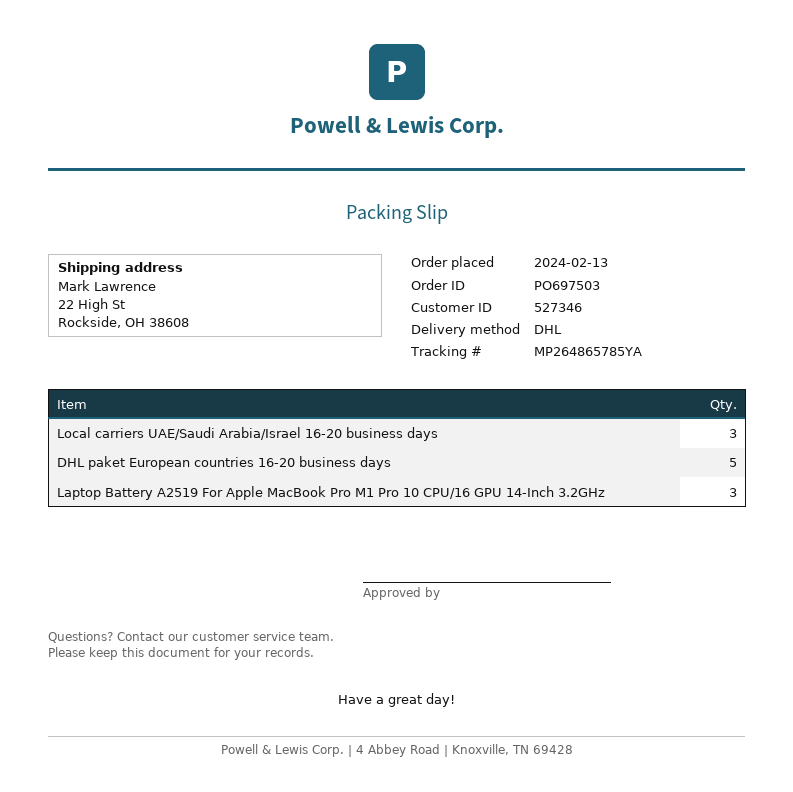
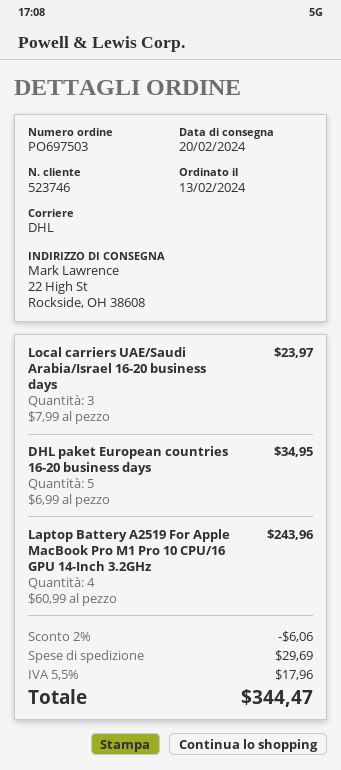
customer number: 527346 -> 523746
Laptop Battery A2519 For Apple MacBook Pro M1 Pro 10 CPU/16 GPU 14-Inch 3.2GHz: 3 -> 4

